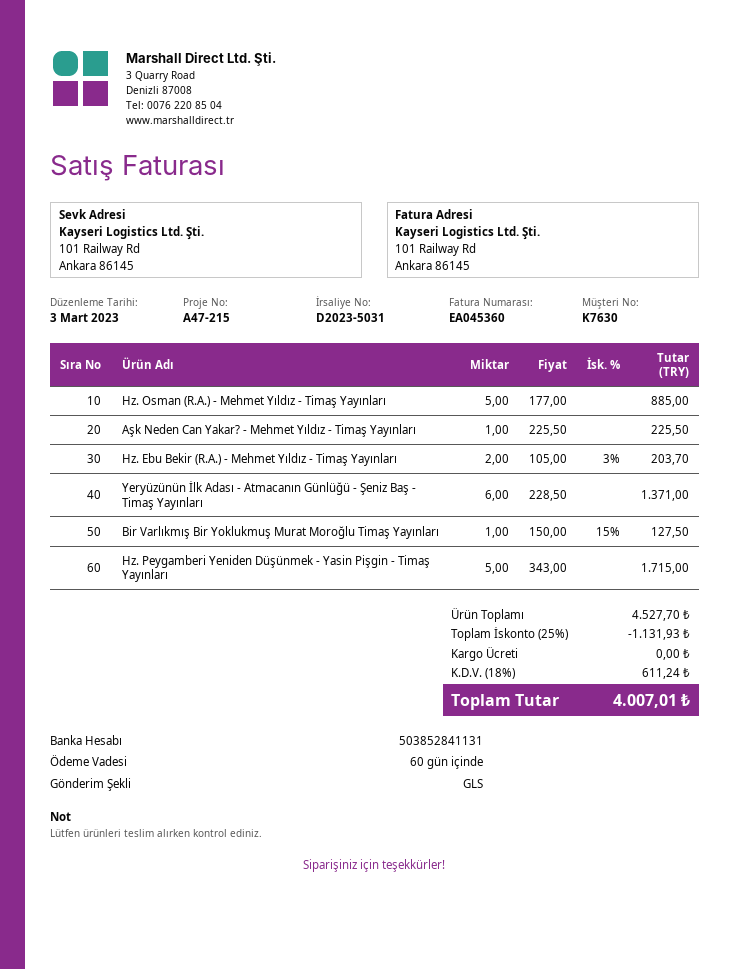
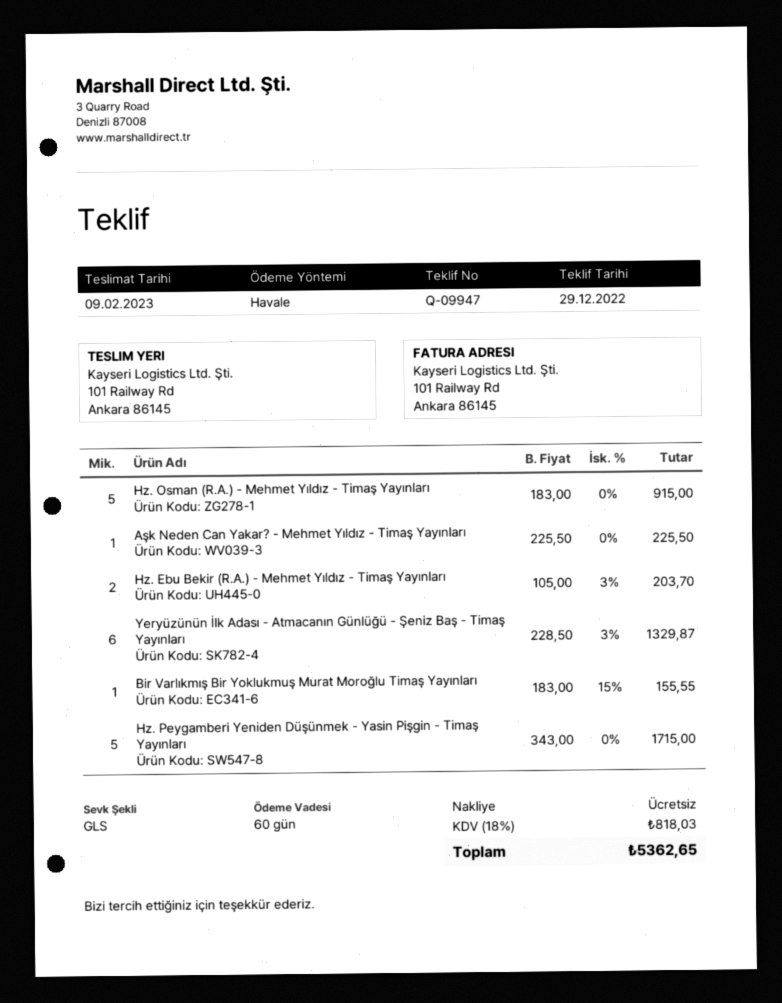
Hz. Osman (R.A.) - Mehmet Yıldız - Timaş Yayınları: 5 x 177.00 = 885.00 -> 5 x 183.00 = 915.00
Yeryüzünün İlk Adası - Atmacanın Günlüğü - Şeniz Baş - Timaş Yayınları: 6 x 228.50 = 1371.00 -> 6 x 228.50 - 3% = 1329.87
Bir Varlıkmış Bir Yoklukmuş Murat Moroğlu Timaş Yayınları: 1 x 150.00 - 15% = 127.50 -> 1 x 183.00 - 15% = 155.55
discount: 25% = 1131.93 -> none
tax: 18% = 611.24 -> 18% = 818.03
total: 4007.01 -> 5362.65

